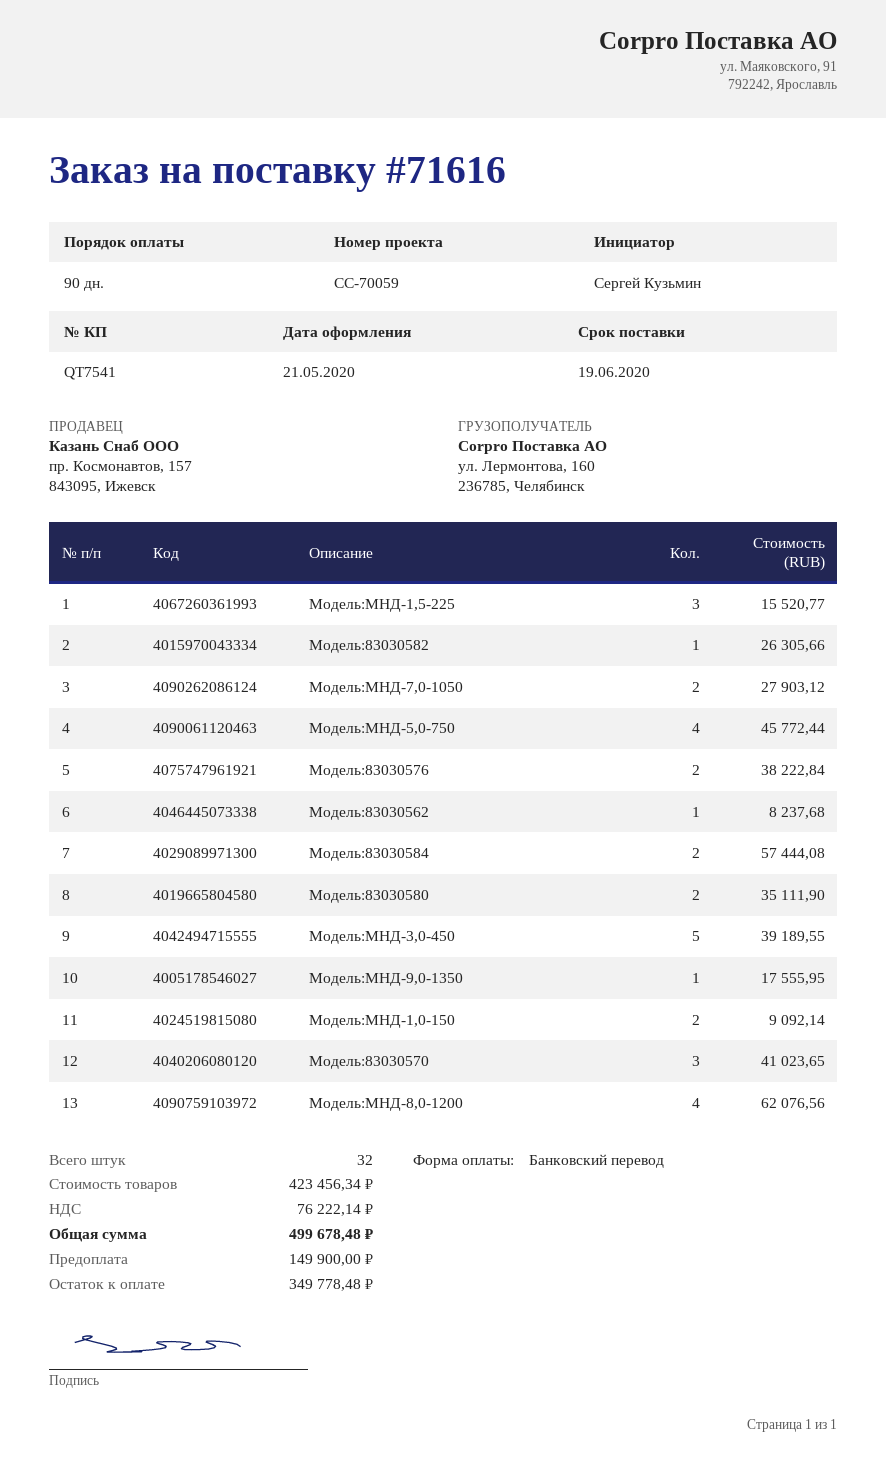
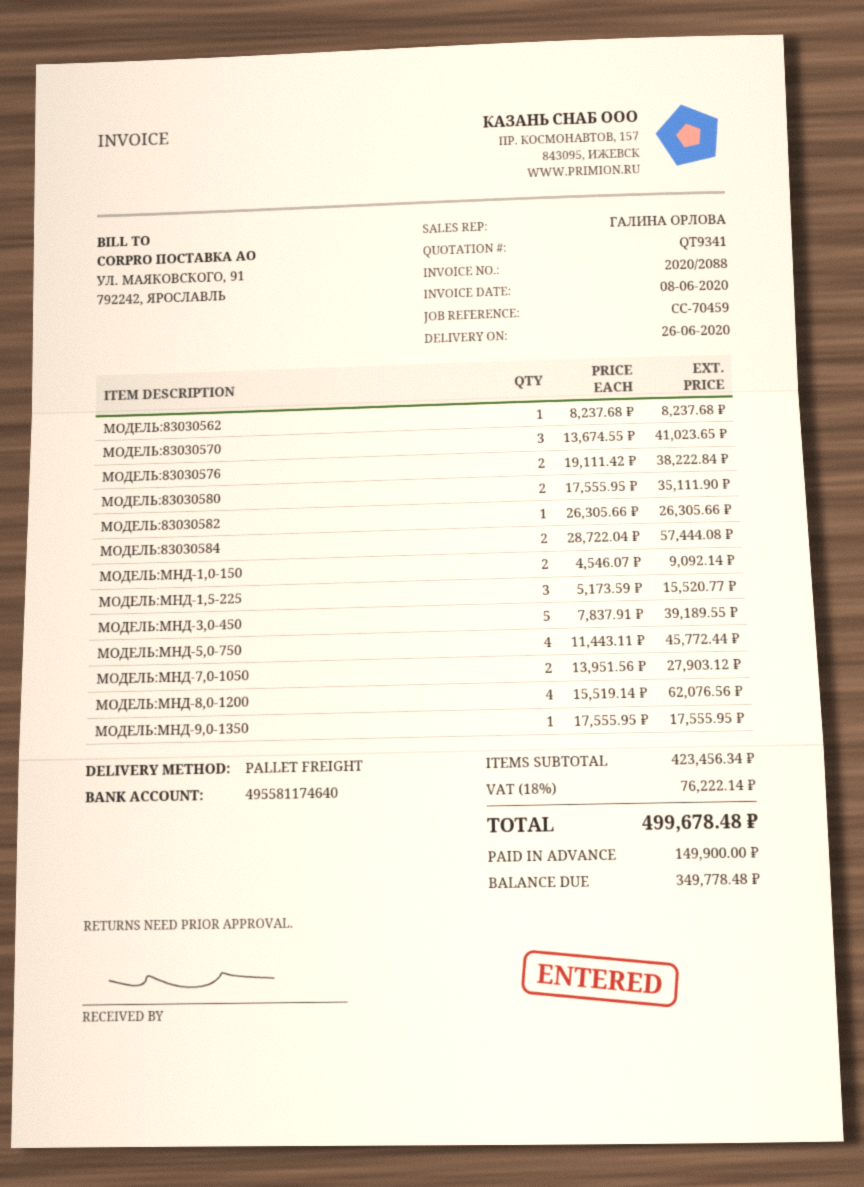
quote number: QT7541 -> QT9341
delivery date: 2020-06-19 -> 2020-06-26
reference: CC-70059 -> CC-70459

